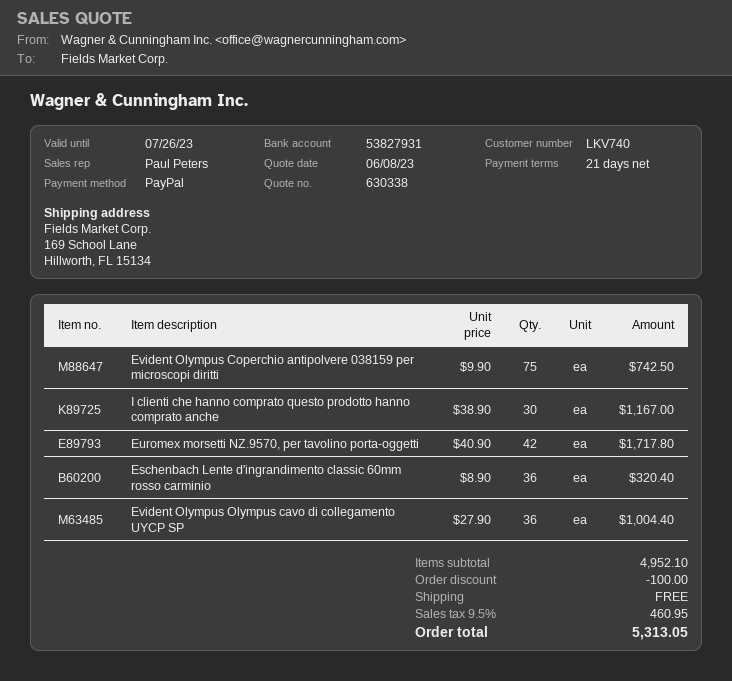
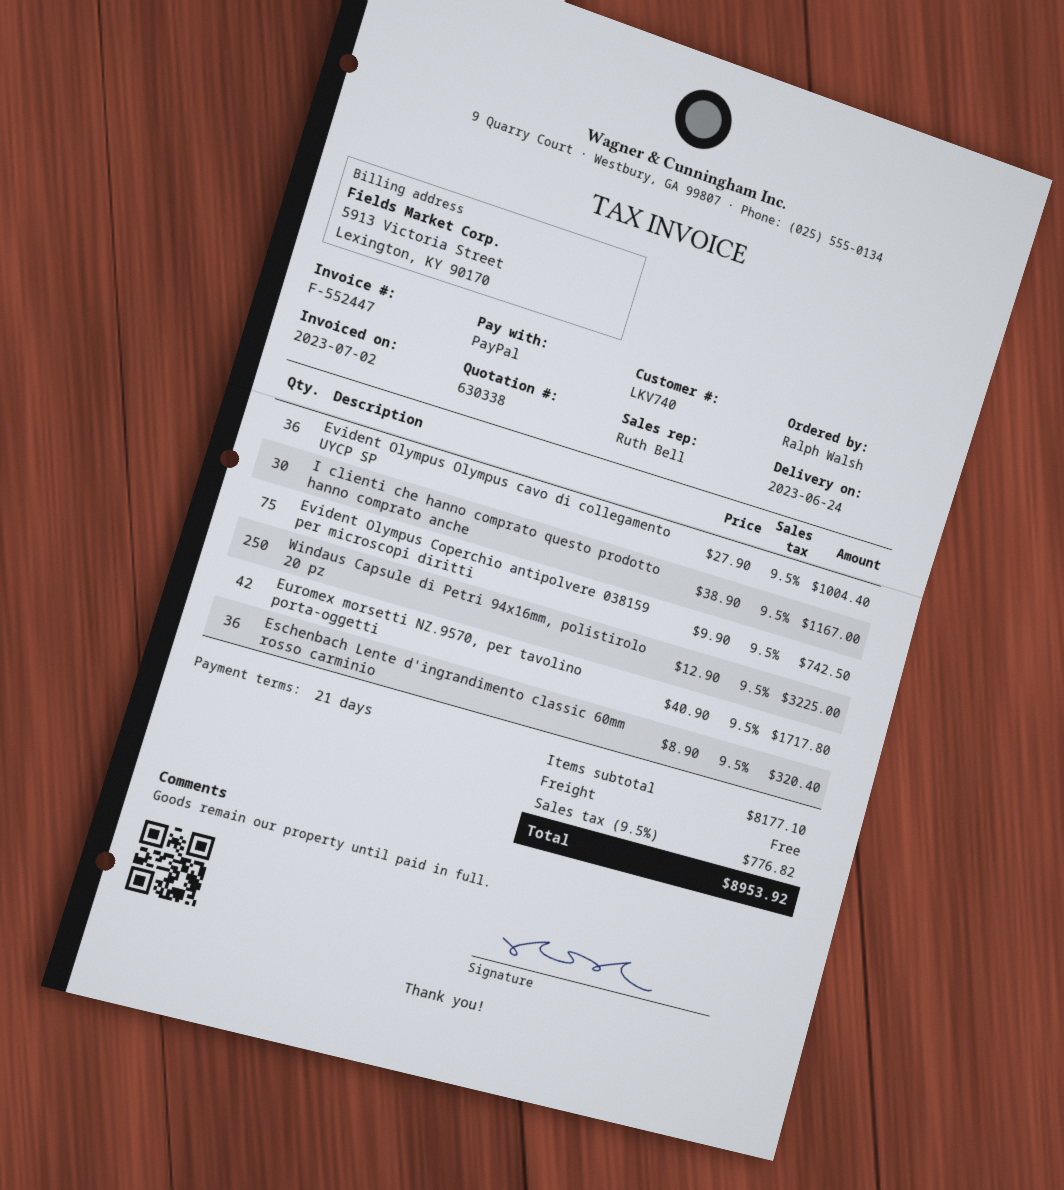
sales rep: Paul Peters -> Ruth Bell
Windaus Capsule di Petri 94x16mm, polistirolo 20 pz: none -> 250 x 12.90 = 3225.00
subtotal: 4952.10 -> 8177.10
discount: 100.00 -> none
tax: 9.5% = 460.95 -> 9.5% = 776.82
total: 5313.05 -> 8953.92

